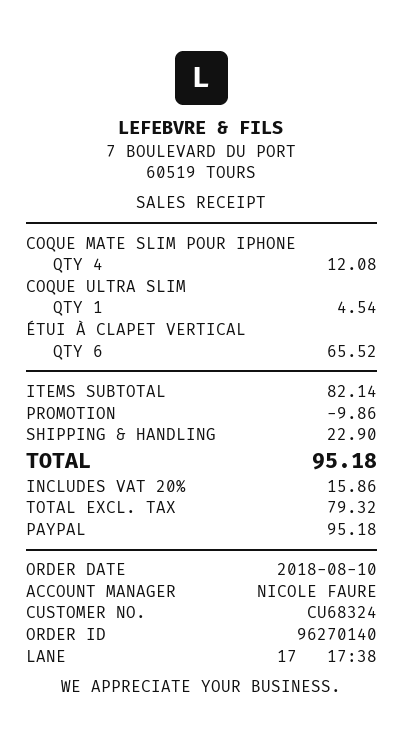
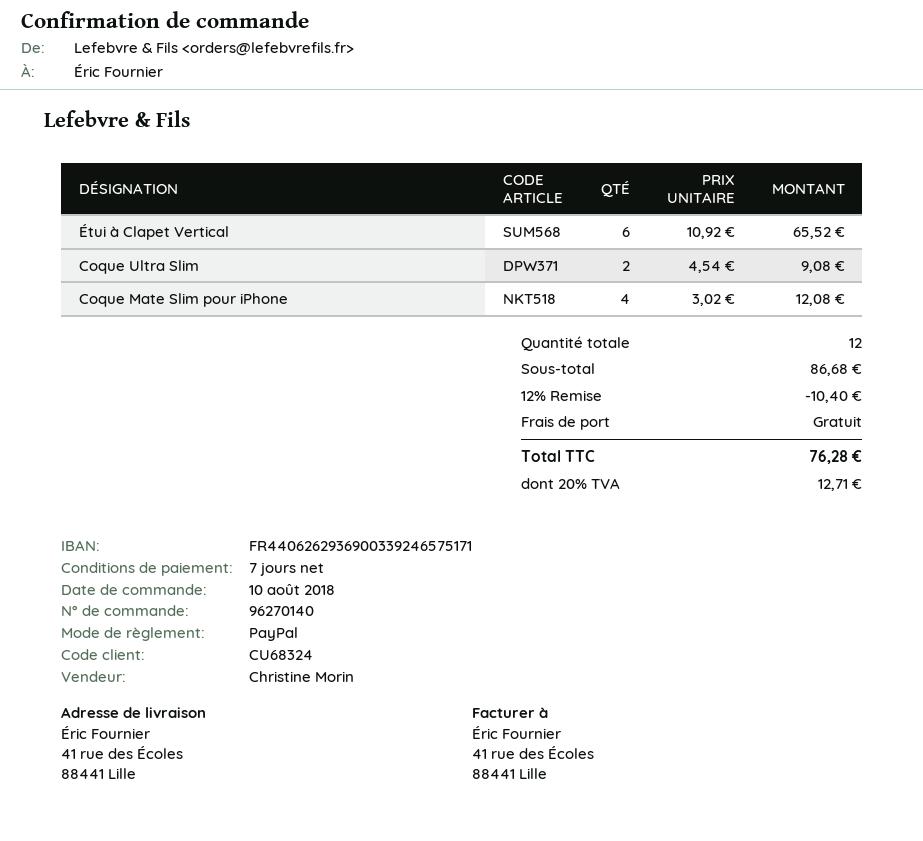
sales rep: NICOLE FAURE -> Christine Morin
COQUE ULTRA SLIM: 1 for 4.54 -> 2 for 9.08
subtotal: 82.14 -> 86.68
discount: 9.86 -> 10.40
shipping: 22.90 -> 0.00
tax: 20% = 15.86 -> 20% = 12.71
total: 95.18 -> 76.28

